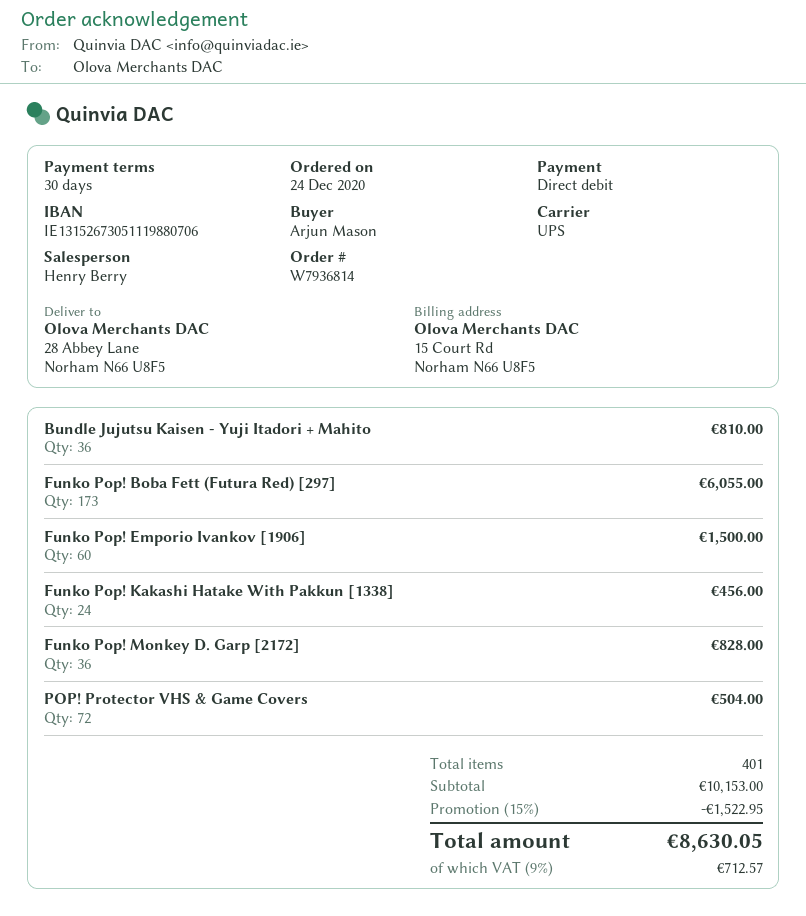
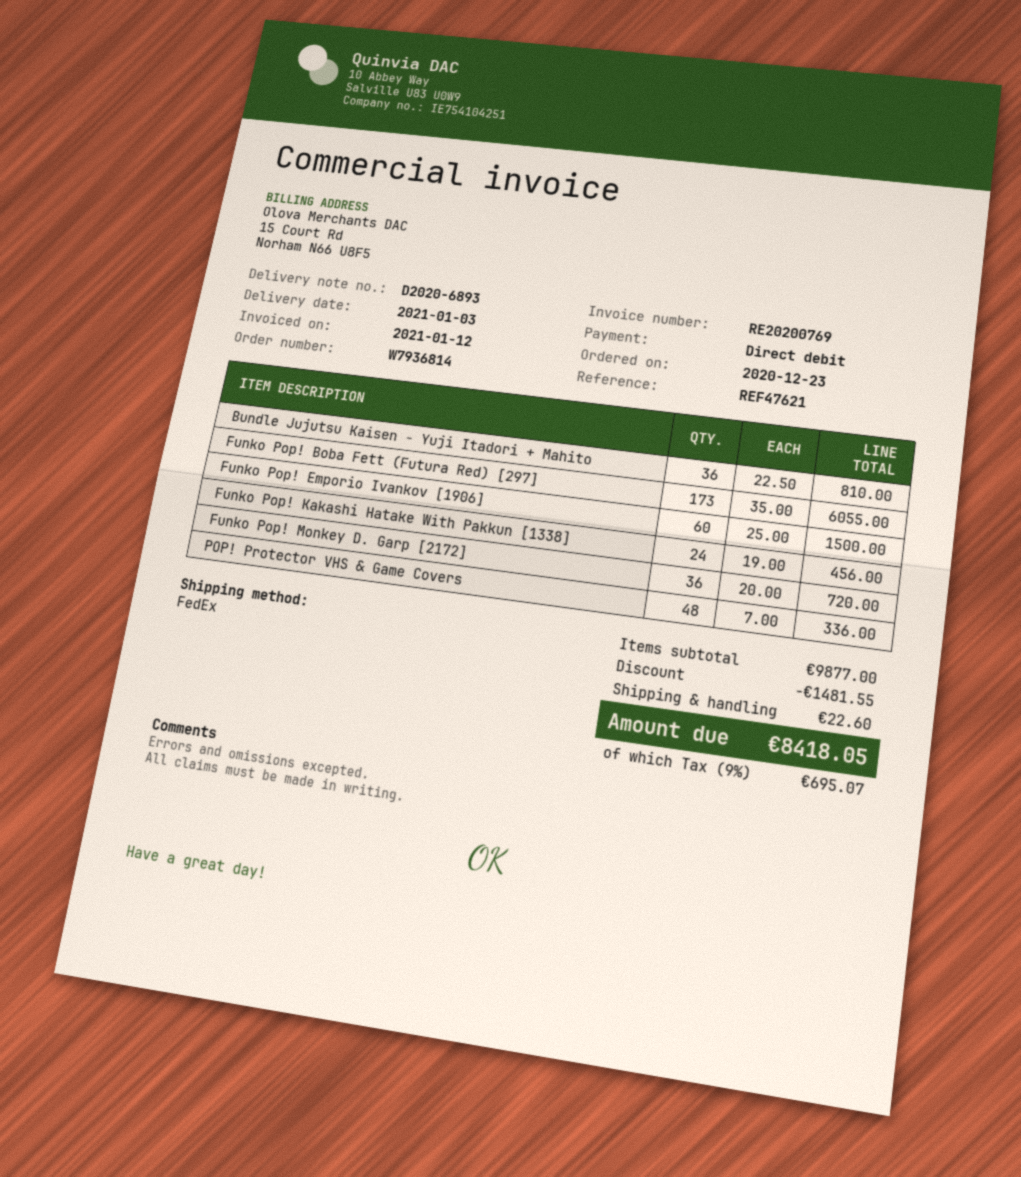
order date: 2020-12-24 -> 2020-12-23
shipping method: UPS -> FedEx
Funko Pop! Monkey D. Garp [2172]: 36 for 828.00 -> 36 for 720.00
POP! Protector VHS & Game Covers: 72 for 504.00 -> 48 for 336.00
subtotal: 10153.00 -> 9877.00
discount: 1522.95 -> 1481.55
shipping: none -> 22.60
tax: 9% = 712.57 -> 9% = 695.07
total: 8630.05 -> 8418.05

